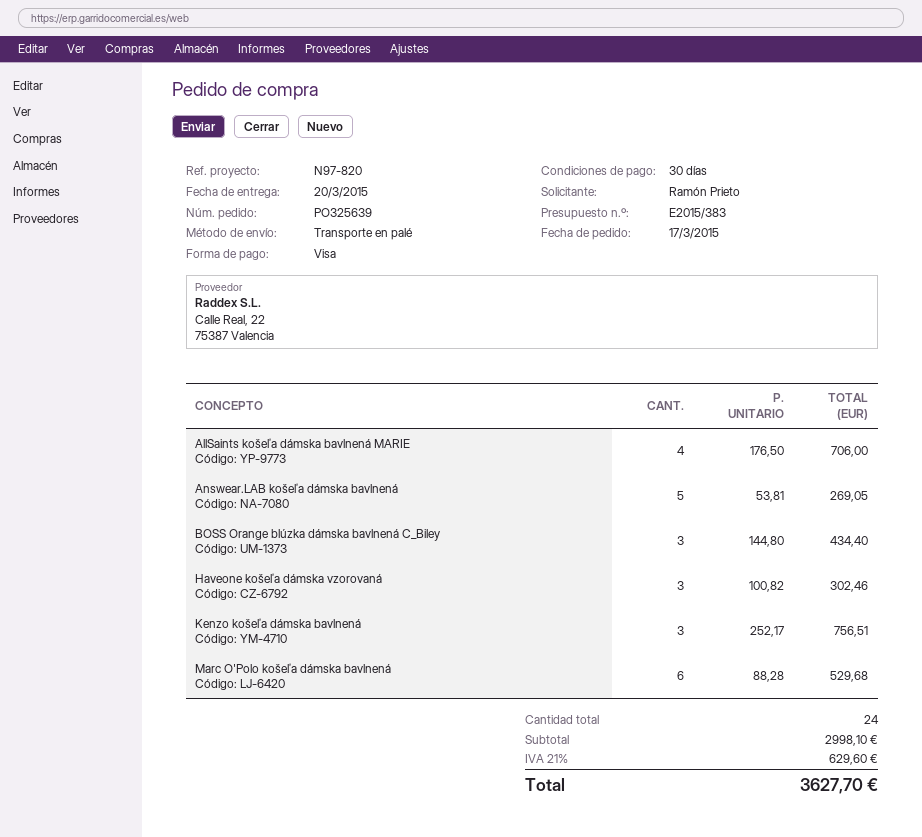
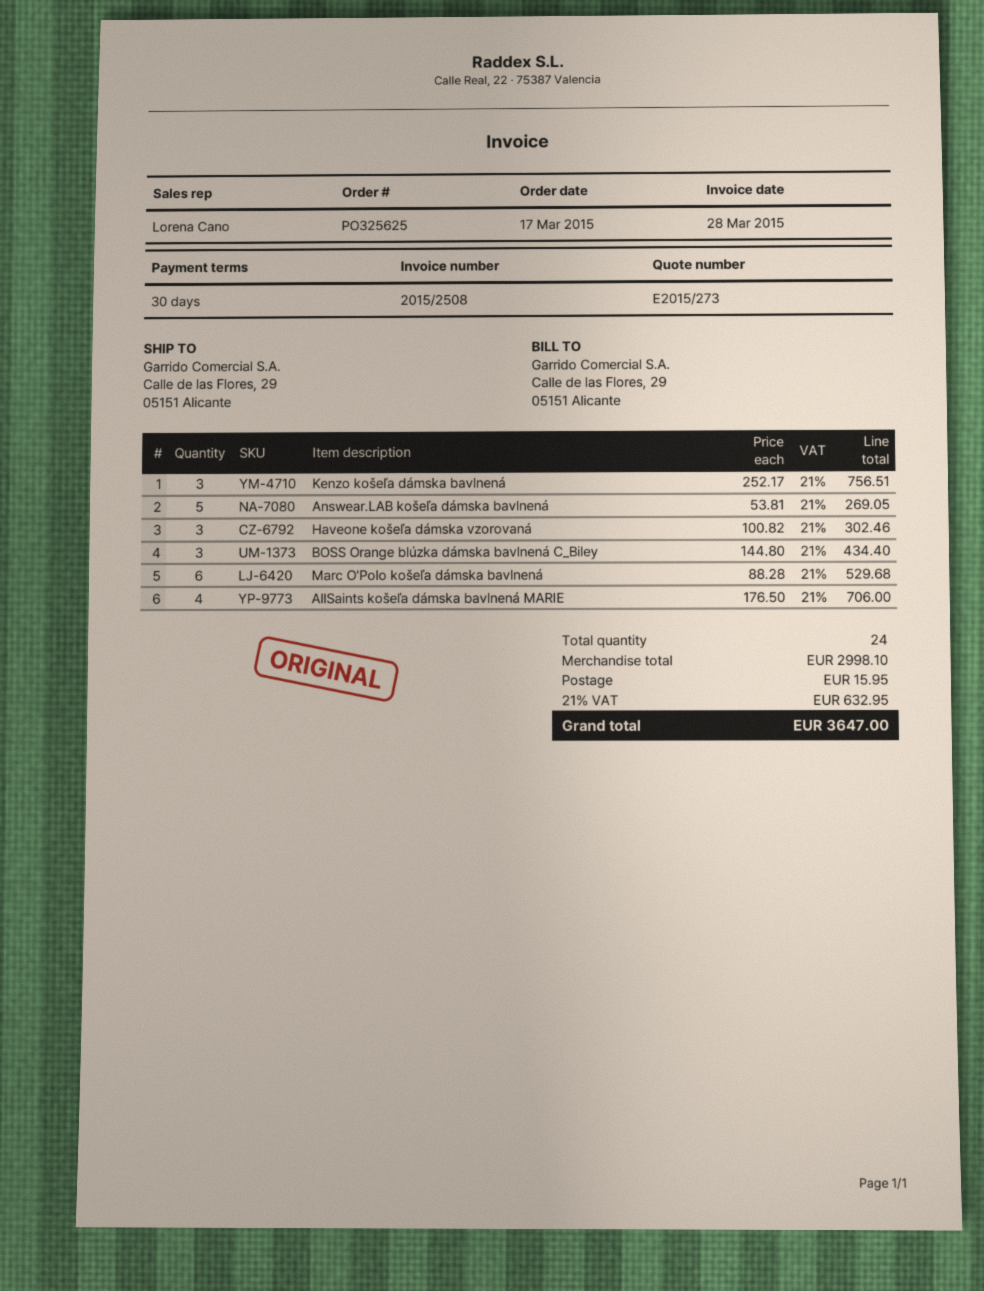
quote number: E2015/383 -> E2015/273
order number: PO325639 -> PO325625
shipping: none -> 15.95
tax: 21% = 629.60 -> 21% = 632.95
total: 3627.70 -> 3647.00

